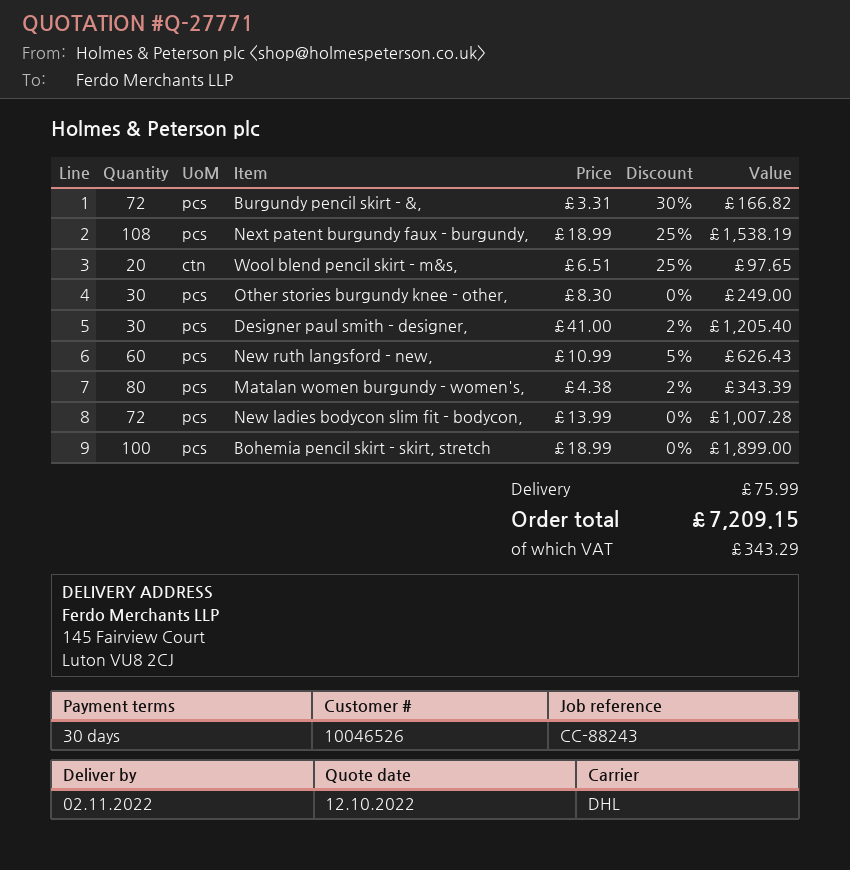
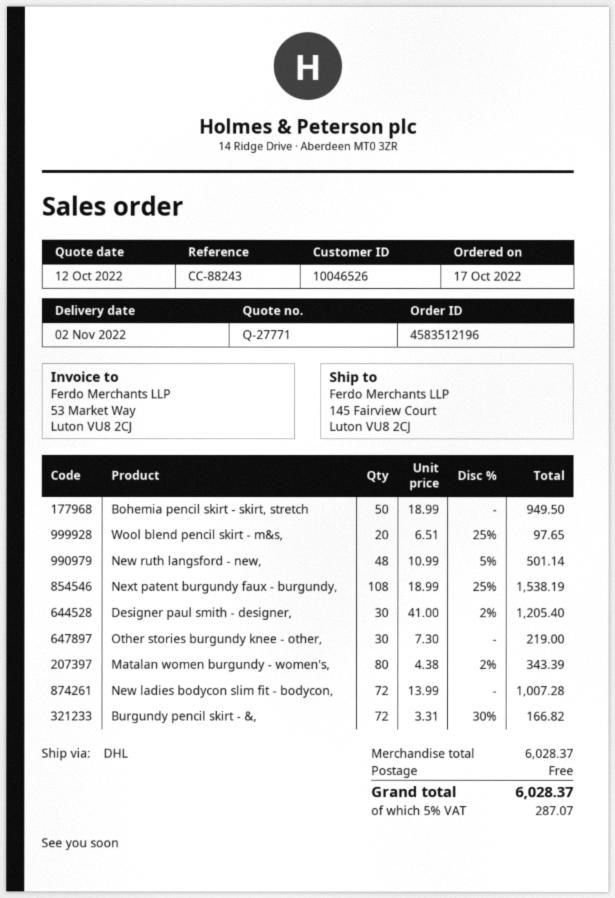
Other stories burgundy knee - other,: 30 x 8.30 = 249.00 -> 30 x 7.30 = 219.00
New ruth langsford - new,: 60 x 10.99 - 5% = 626.43 -> 48 x 10.99 - 5% = 501.14
Bohemia pencil skirt - skirt, stretch: 100 x 18.99 = 1899.00 -> 50 x 18.99 = 949.50
shipping: 75.99 -> 0.00
tax: 343.29 -> 287.07
total: 7209.15 -> 6028.37

